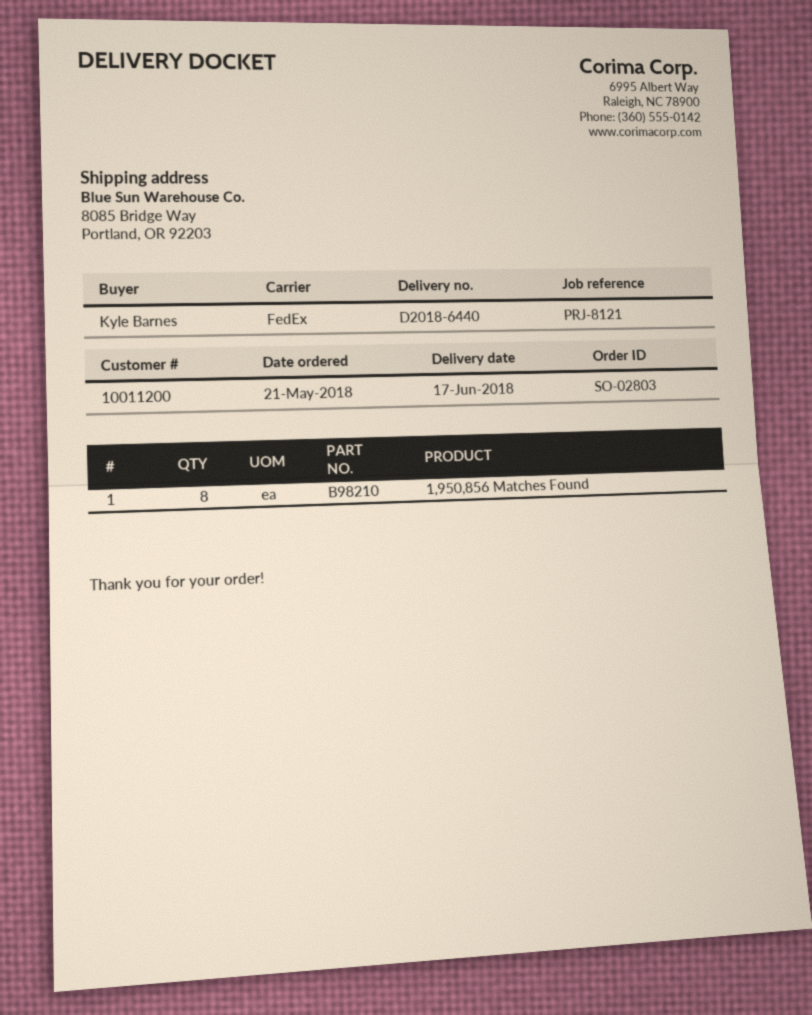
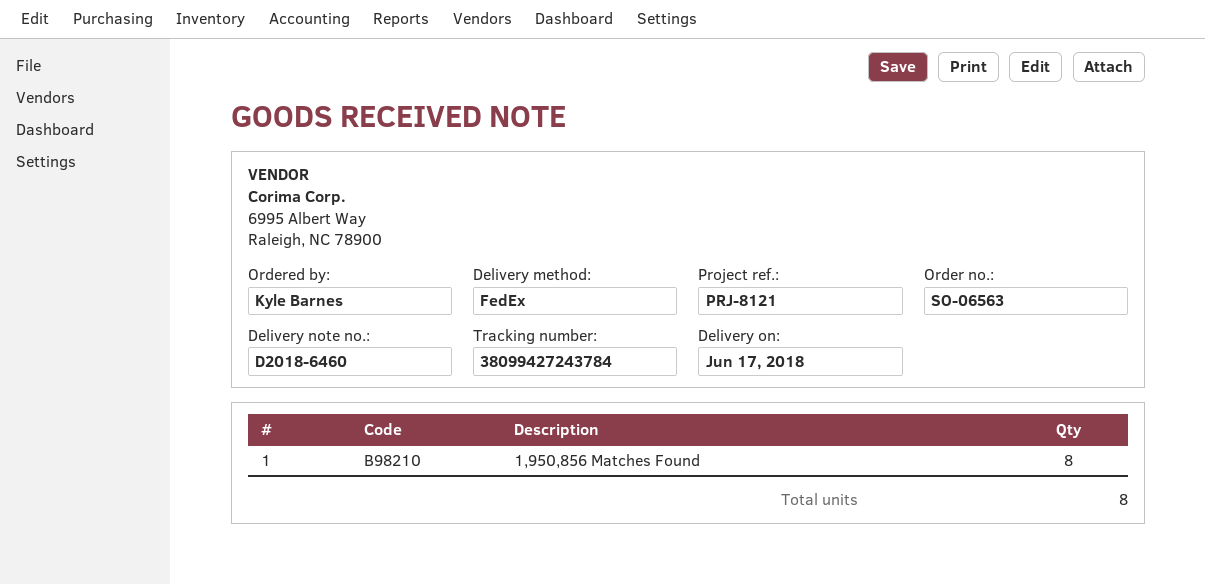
order number: SO-02803 -> SO-06563
delivery note number: D2018-6440 -> D2018-6460

